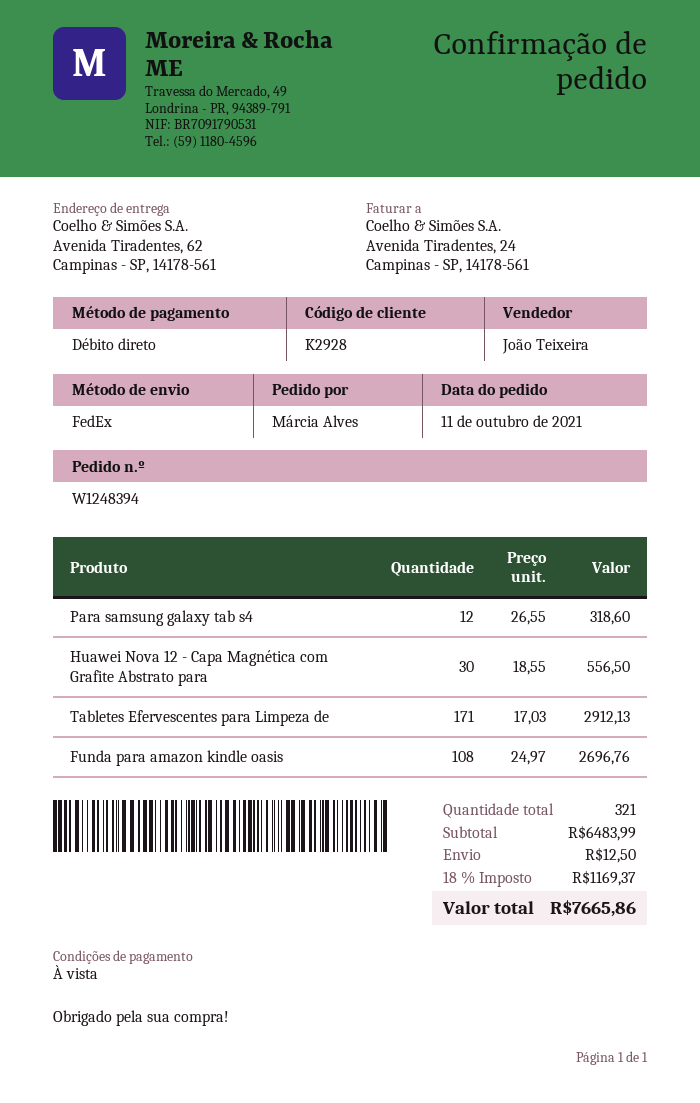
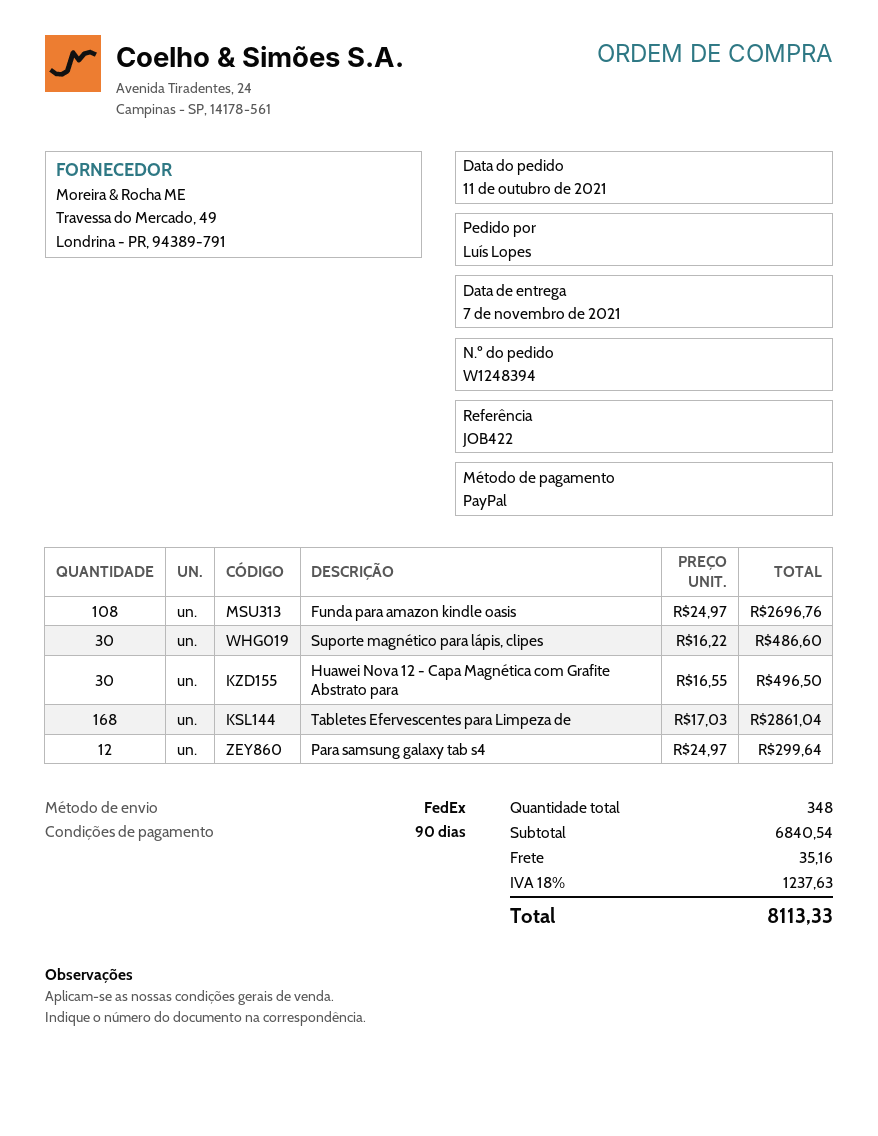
payment terms: on receipt -> 90 days
ordered by: Márcia Alves -> Luís Lopes
payment method: direct debit -> PayPal
Para samsung galaxy tab s4: 12 x 26.55 = 318.60 -> 12 x 24.97 = 299.64
Huawei Nova 12 - Capa Magnética com Grafite Abstrato para: 30 x 18.55 = 556.50 -> 30 x 16.55 = 496.50
Tabletes Efervescentes para Limpeza de: 171 x 17.03 = 2912.13 -> 168 x 17.03 = 2861.04
Suporte magnético para lápis, clipes: none -> 30 x 16.22 = 486.60
total quantity: 321 -> 348
subtotal: 6483.99 -> 6840.54
shipping: 12.50 -> 35.16
tax: 18% = 1169.37 -> 18% = 1237.63
total: 7665.86 -> 8113.33

